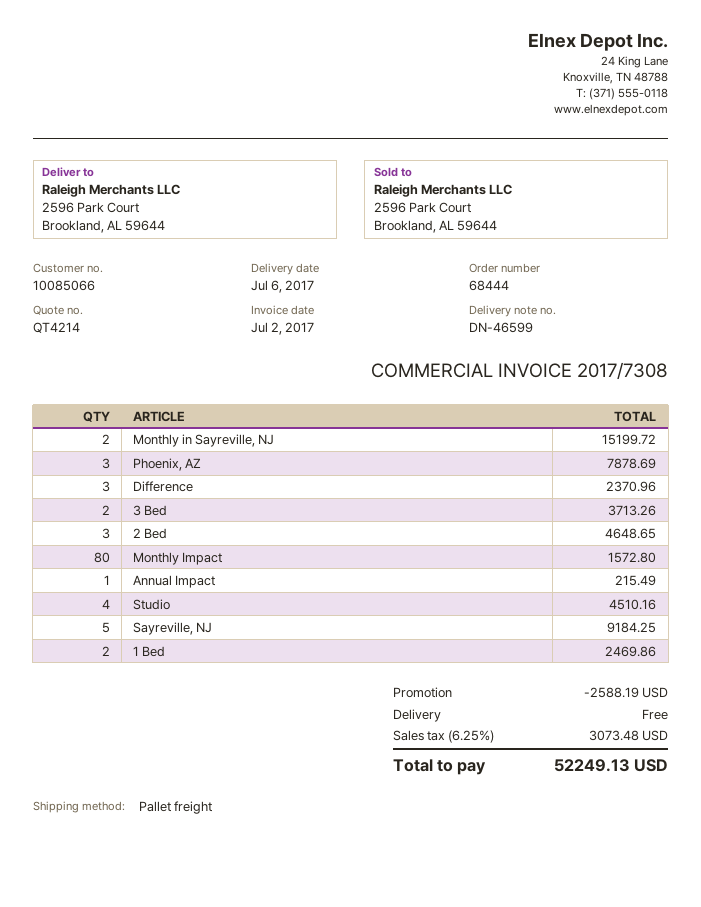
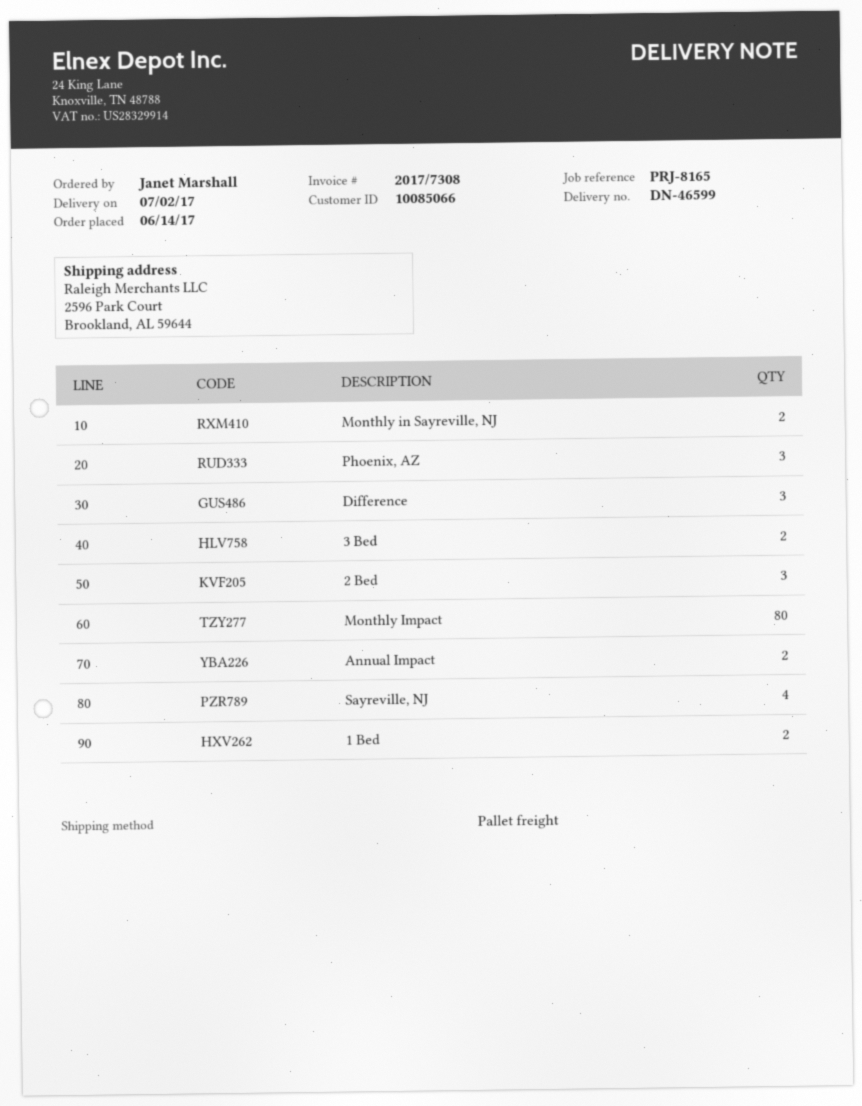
delivery date: 2017-07-06 -> 2017-07-02
Annual Impact: 1 -> 2
Studio: 4 -> none
Sayreville, NJ: 5 -> 4

